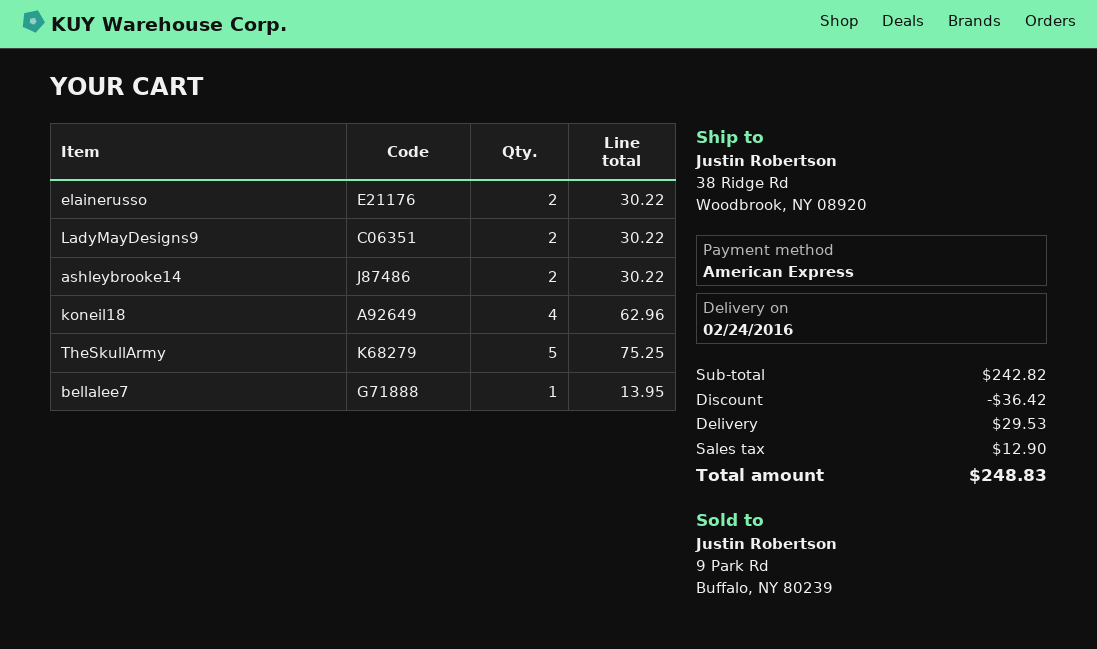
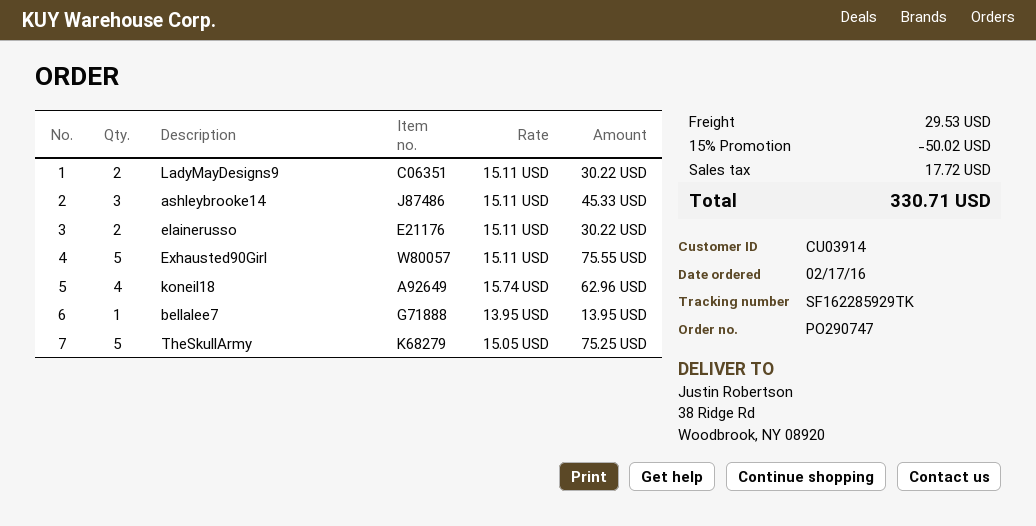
ashleybrooke14: 2 for 30.22 -> 3 for 45.33
Exhausted90Girl: none -> 5 for 75.55
discount: 36.42 -> 50.02
tax: 12.90 -> 17.72
total: 248.83 -> 330.71

